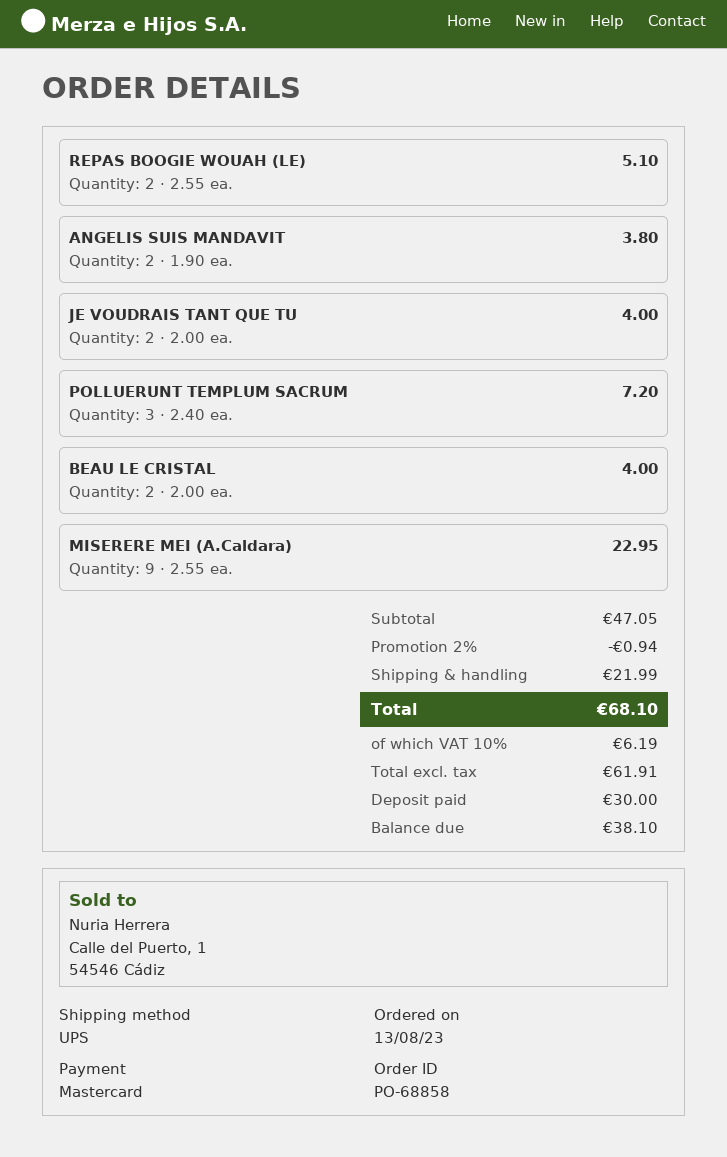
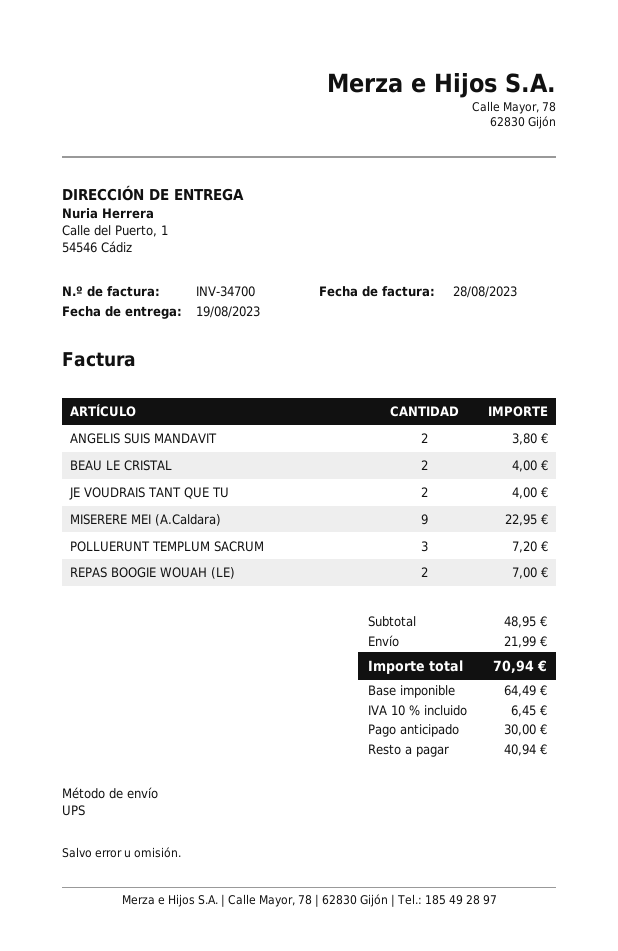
REPAS BOOGIE WOUAH (LE): 2 for 5.10 -> 2 for 7.00
subtotal: 47.05 -> 48.95
discount: 2% = 0.94 -> none
net: 61.91 -> 64.49
tax: 10% = 6.19 -> 10% = 6.45
total: 68.10 -> 70.94
balance: 38.10 -> 40.94

